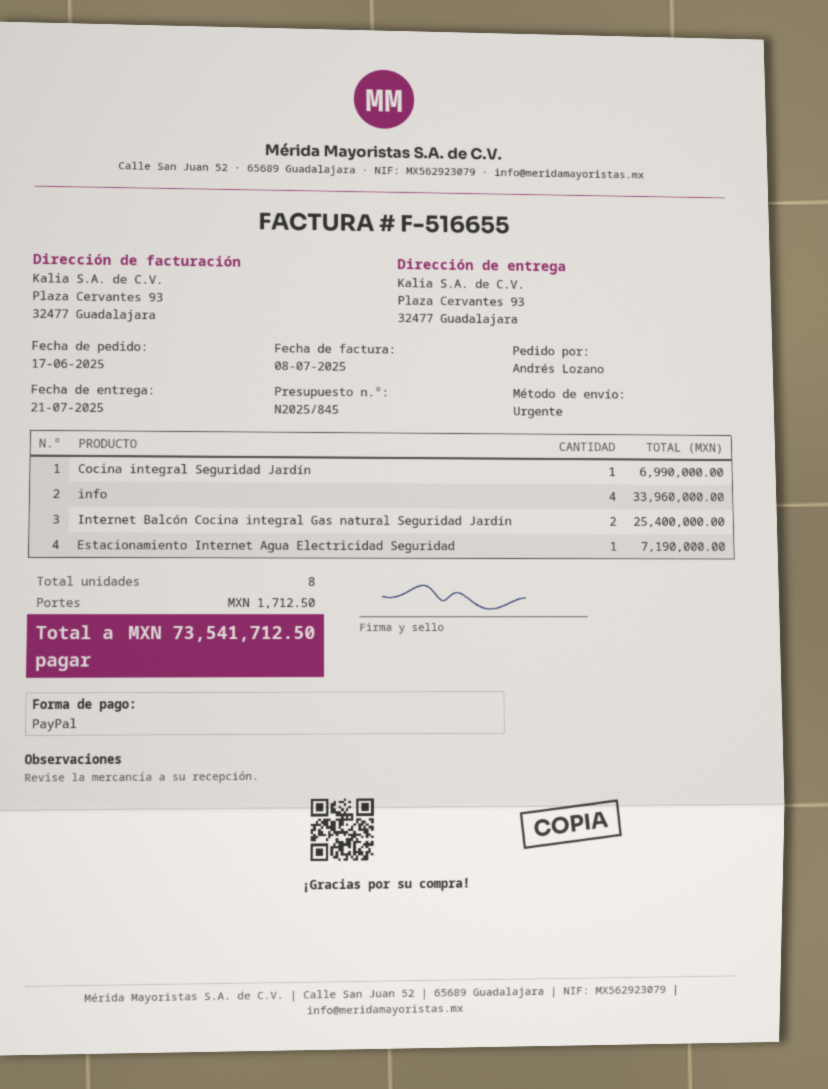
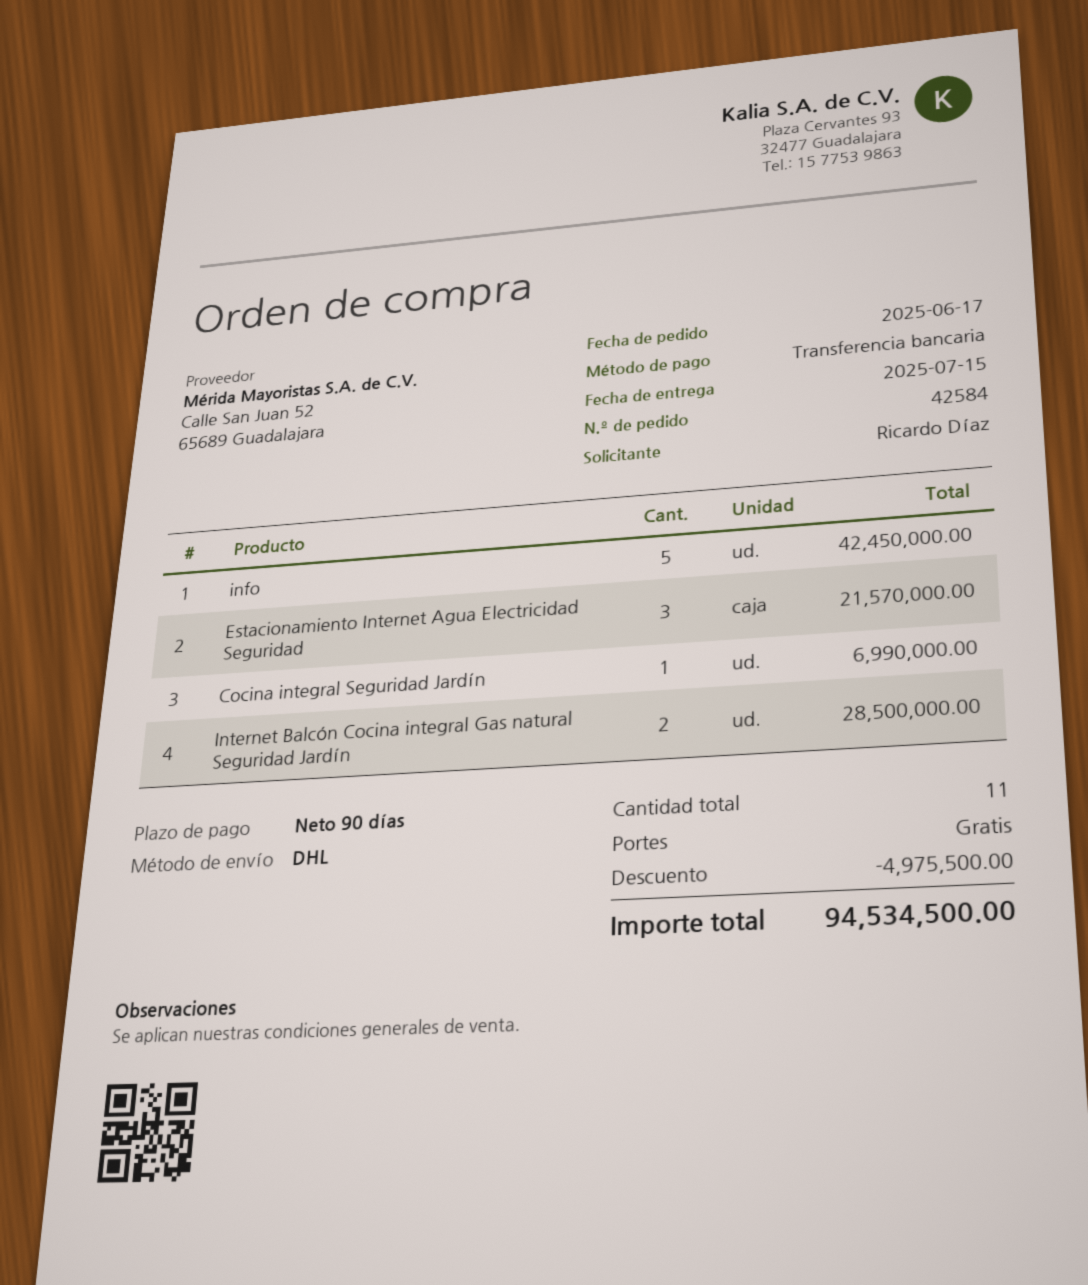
delivery date: 2025-07-21 -> 2025-07-15
ordered by: Andrés Lozano -> Ricardo Díaz
payment method: PayPal -> bank transfer
shipping method: express -> DHL
info: 4 for 33960000.00 -> 5 for 42450000.00
Internet Balcón Cocina integral Gas natural Seguridad Jardín: 2 for 25400000.00 -> 2 for 28500000.00
Estacionamiento Internet Agua Electricidad Seguridad: 1 for 7190000.00 -> 3 for 21570000.00
total quantity: 8 -> 11
discount: none -> 4975500.00
shipping: 1712.50 -> 0.00
total: 73541712.50 -> 94534500.00

